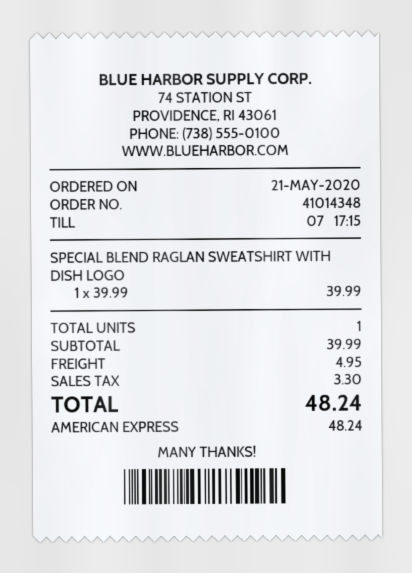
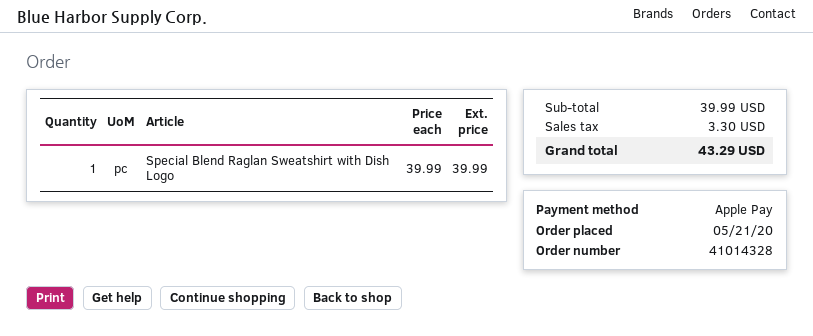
order number: 41014348 -> 41014328
payment method: American Express -> Apple Pay
shipping: 4.95 -> none
total: 48.24 -> 43.29

